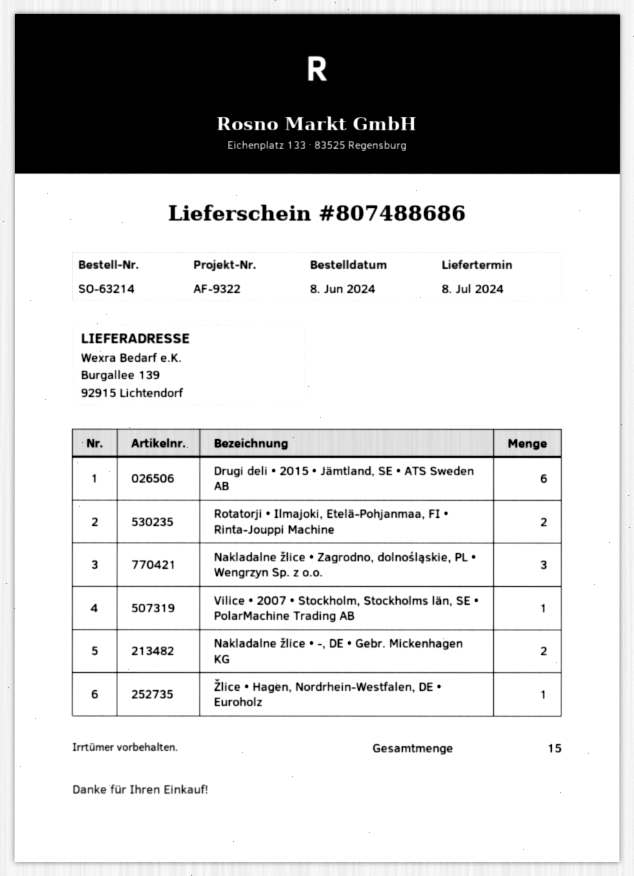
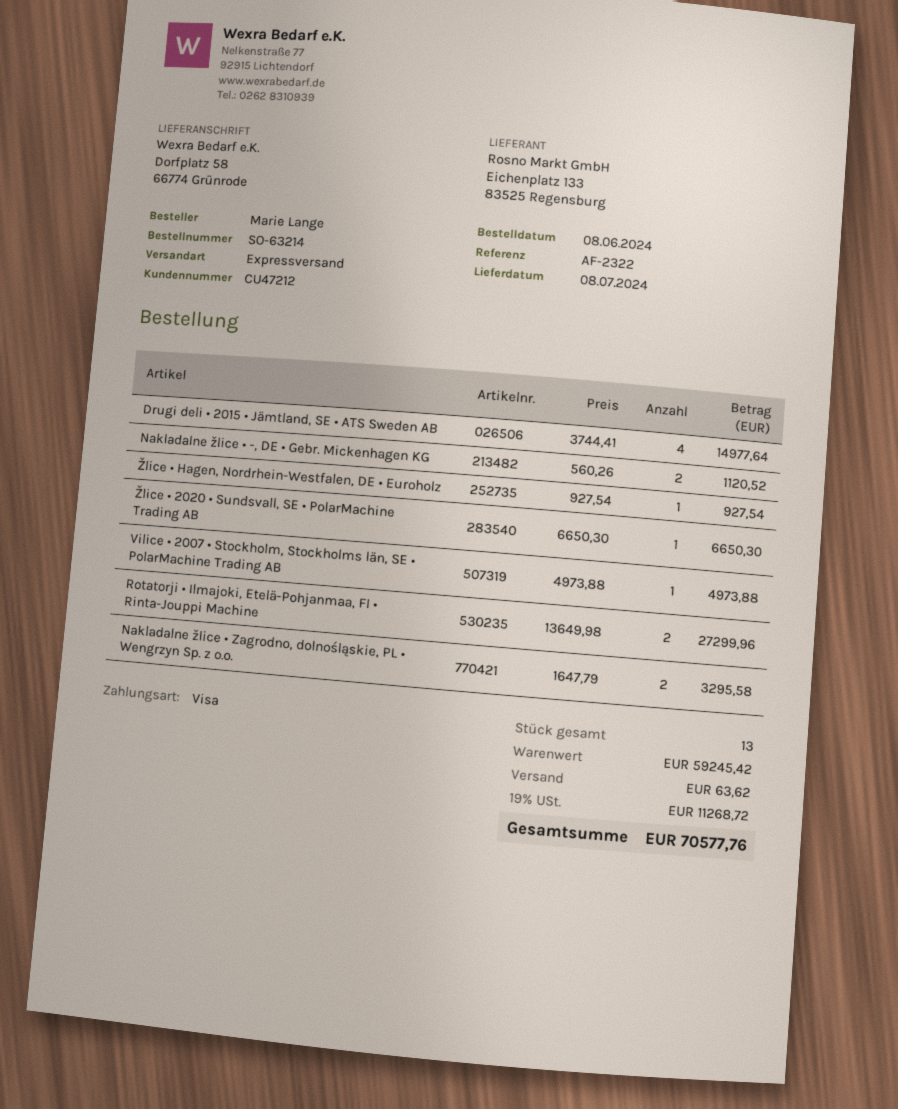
reference: AF-9322 -> AF-2322
ship to: Burgallee 139, 92915 Lichtendorf -> Dorfplatz 58, 66774 Grünrode
Drugi deli • 2015 • Jämtland, SE • ATS Sweden AB: 6 -> 4
Nakladalne žlice • Zagrodno, dolnośląskie, PL • Wengrzyn Sp. z o.o.: 3 -> 2
Žlice • 2020 • Sundsvall, SE • PolarMachine Trading AB: none -> 1
total quantity: 15 -> 13

